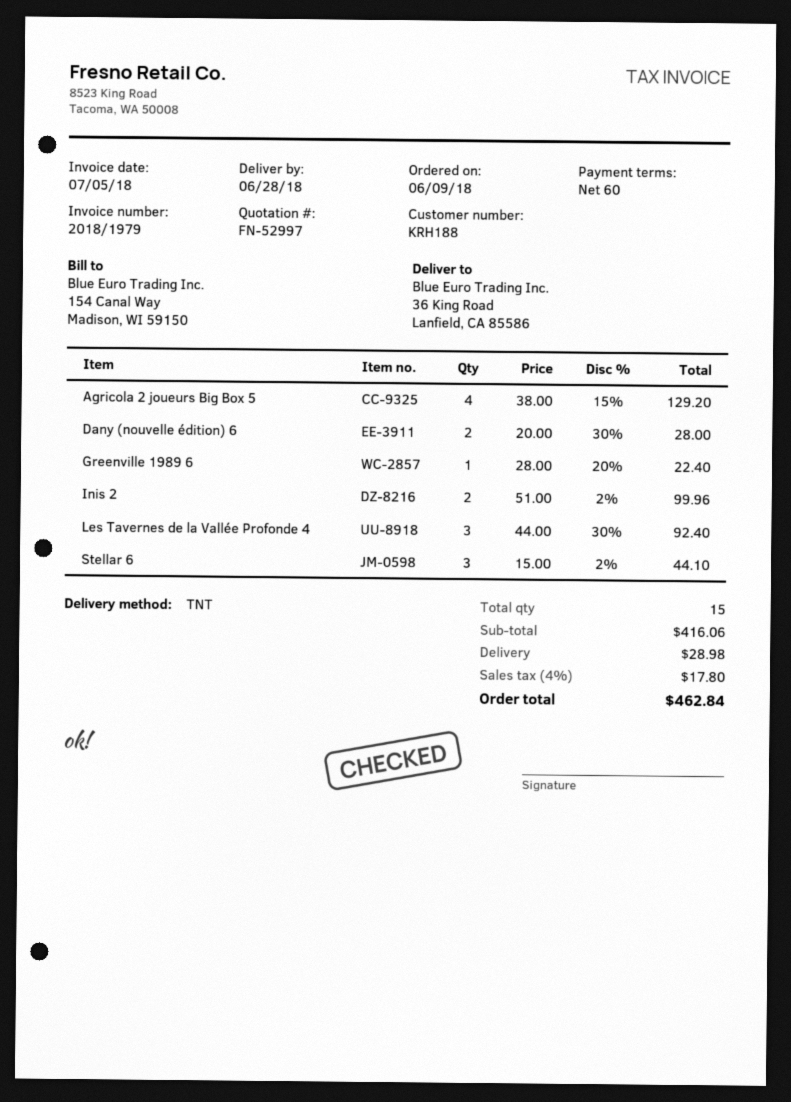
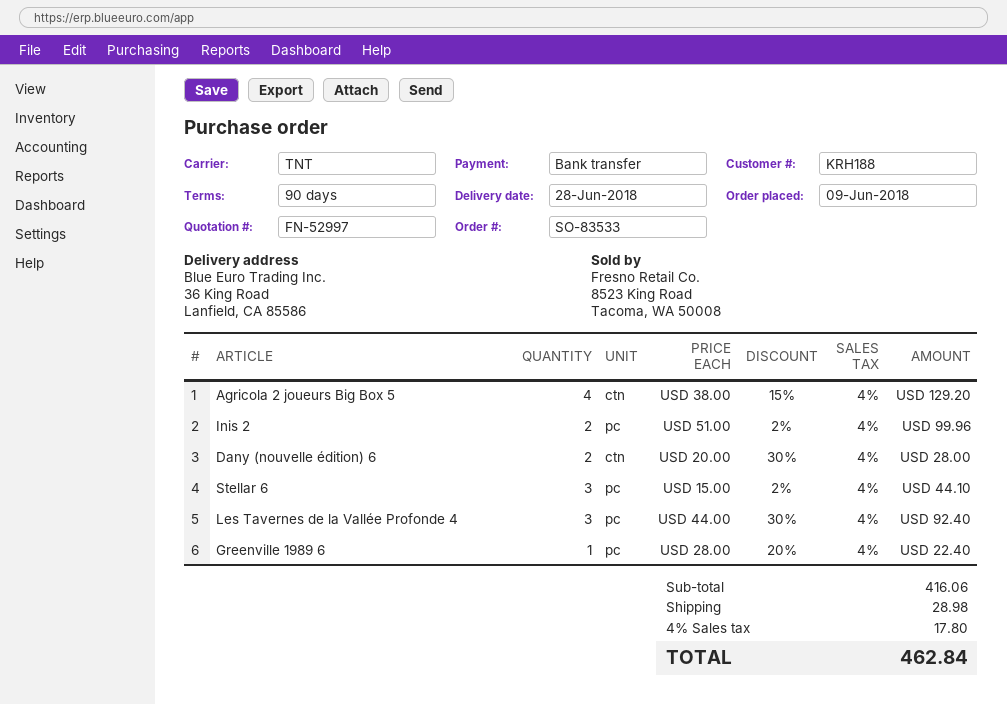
payment terms: 60 days -> 90 days

